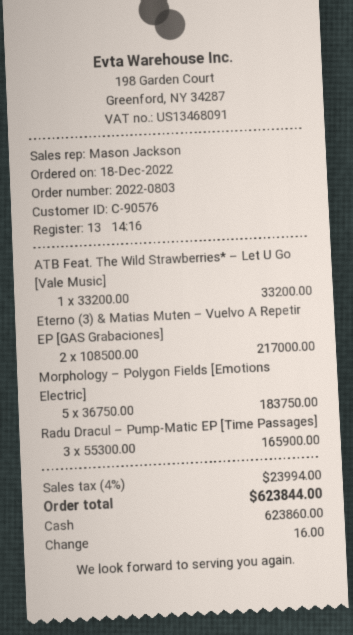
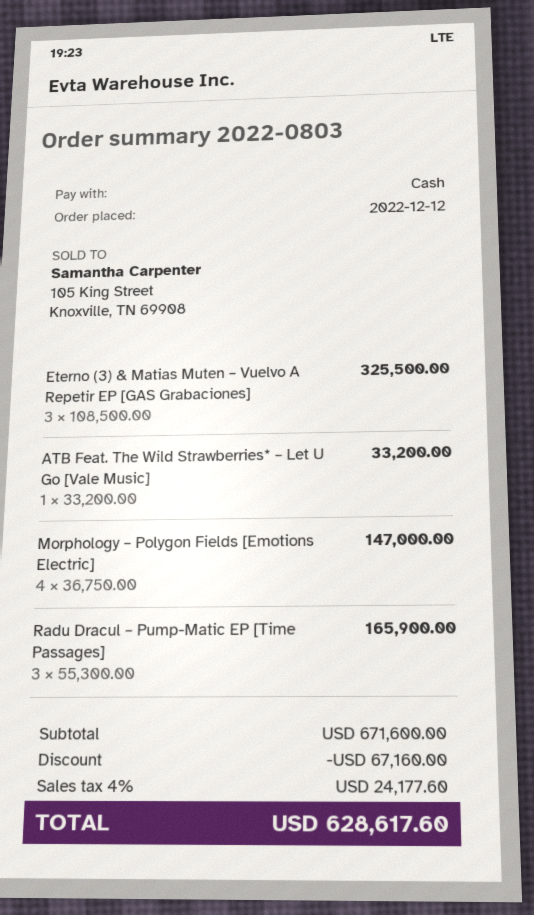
order date: 2022-12-18 -> 2022-12-12
Eterno (3) & Matias Muten – Vuelvo A Repetir EP [GAS Grabaciones]: 2 x 108500.00 = 217000.00 -> 3 x 108500.00 = 325500.00
Morphology – Polygon Fields [Emotions Electric]: 5 x 36750.00 = 183750.00 -> 4 x 36750.00 = 147000.00
discount: none -> 67160.00
tax: 4% = 23994.00 -> 4% = 24177.60
total: 623844.00 -> 628617.60

